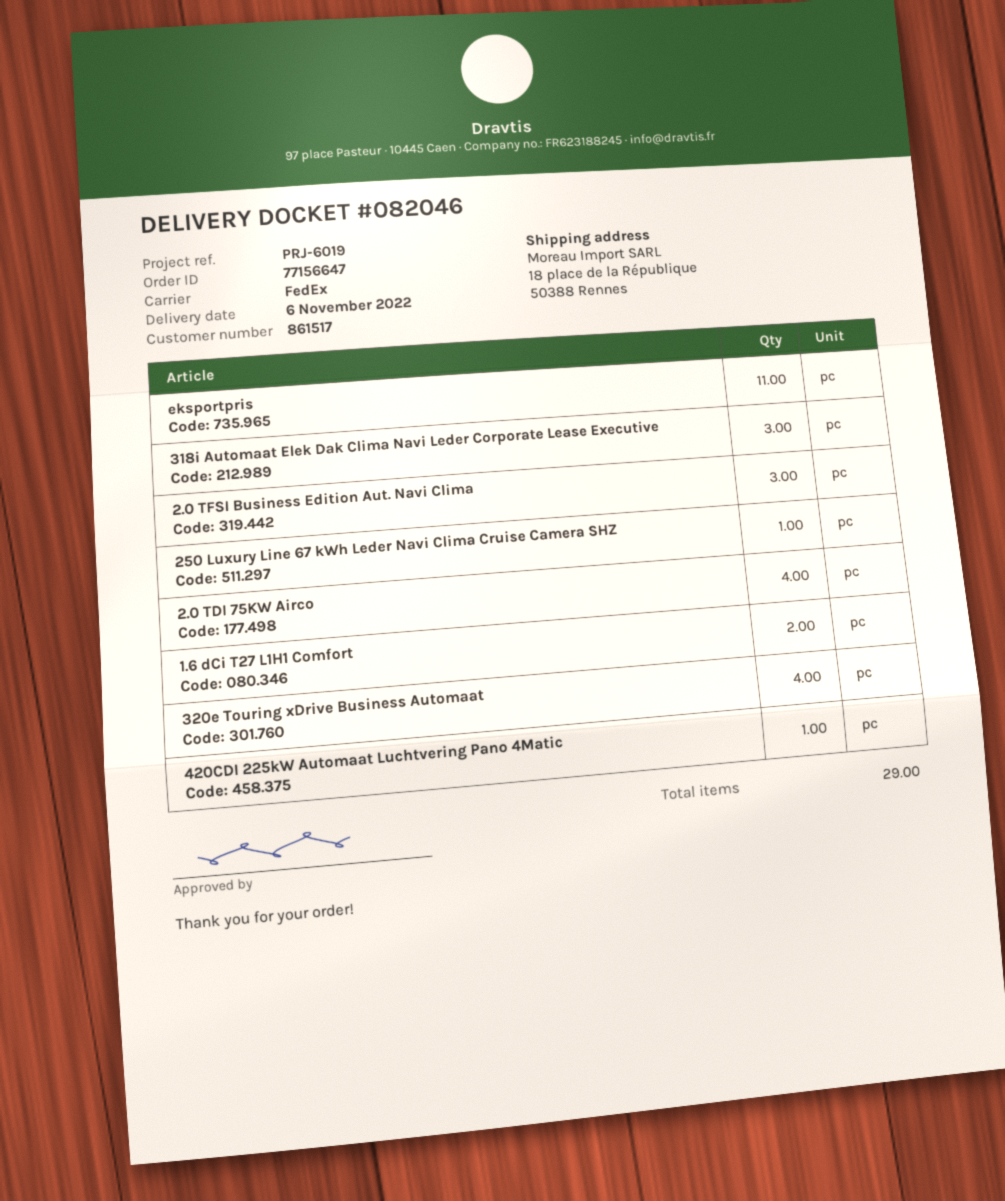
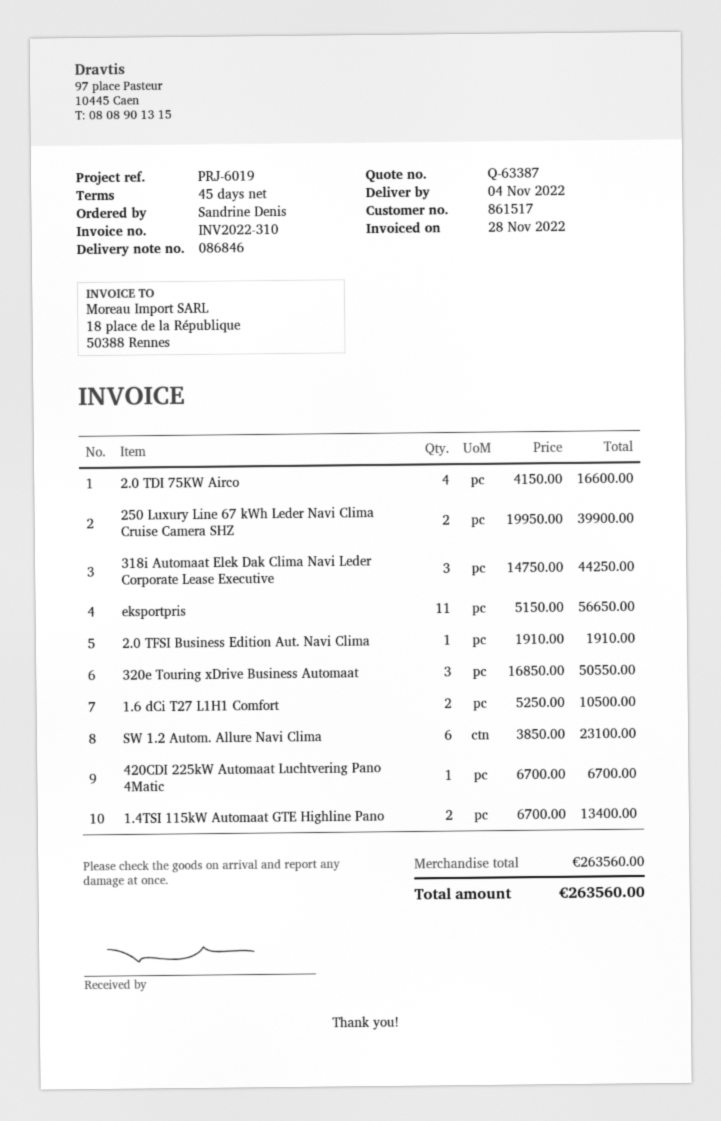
delivery note number: 082046 -> 086846
delivery date: 2022-11-06 -> 2022-11-04
2.0 TFSI Business Edition Aut. Navi Clima: 3 -> 1
250 Luxury Line 67 kWh Leder Navi Clima Cruise Camera SHZ: 1 -> 2
320e Touring xDrive Business Automaat: 4 -> 3
SW 1.2 Autom. Allure Navi Clima: none -> 6
1.4TSI 115kW Automaat GTE Highline Pano: none -> 2

